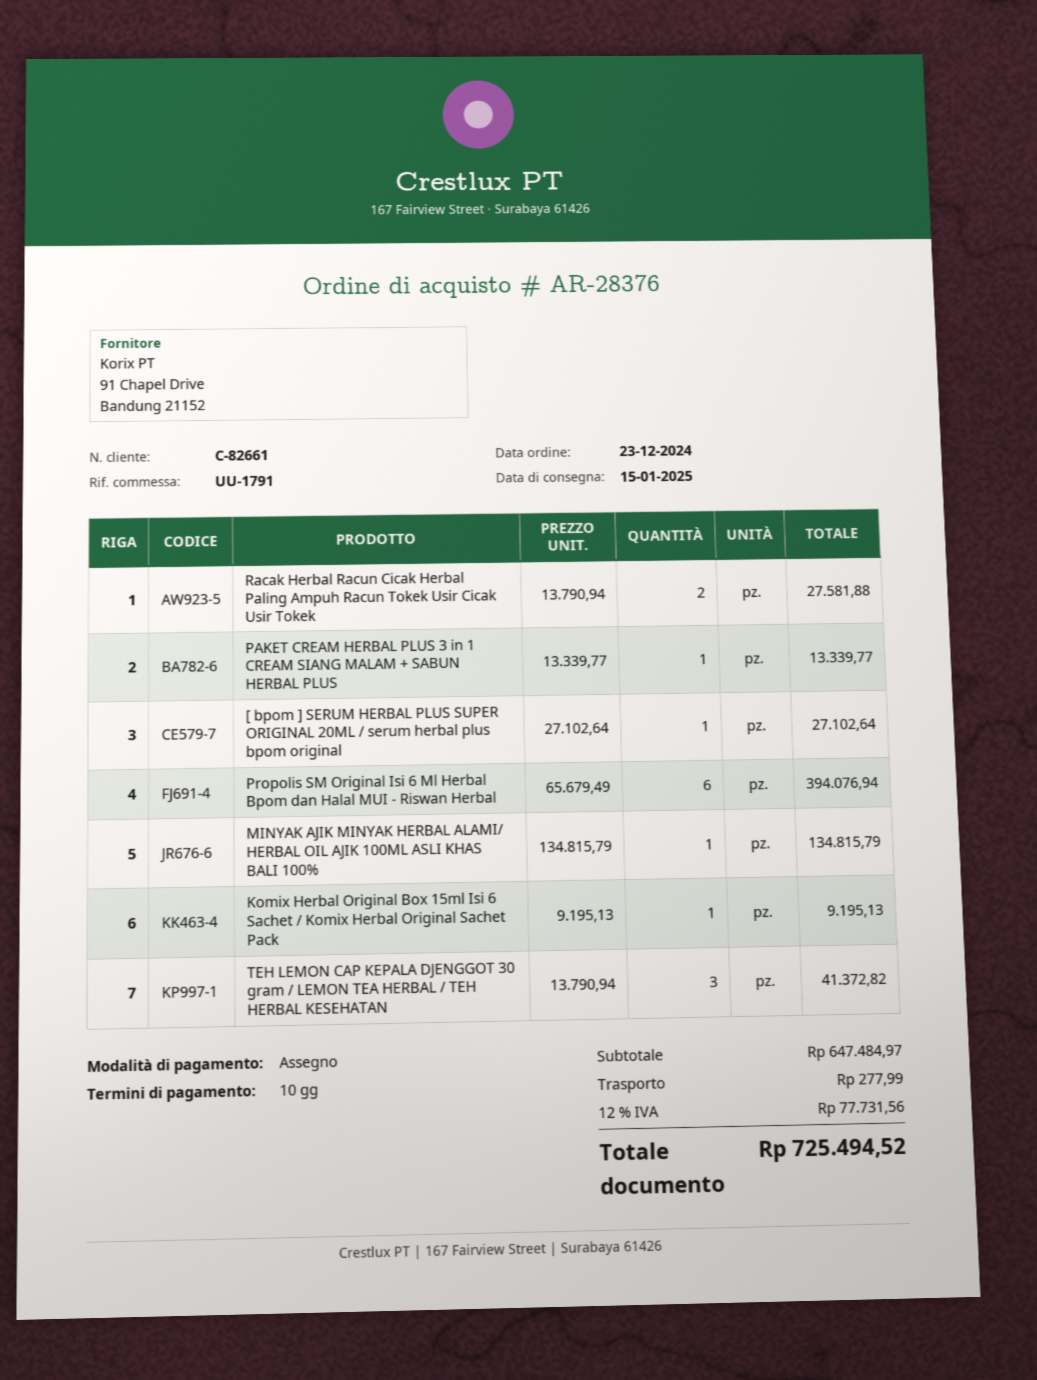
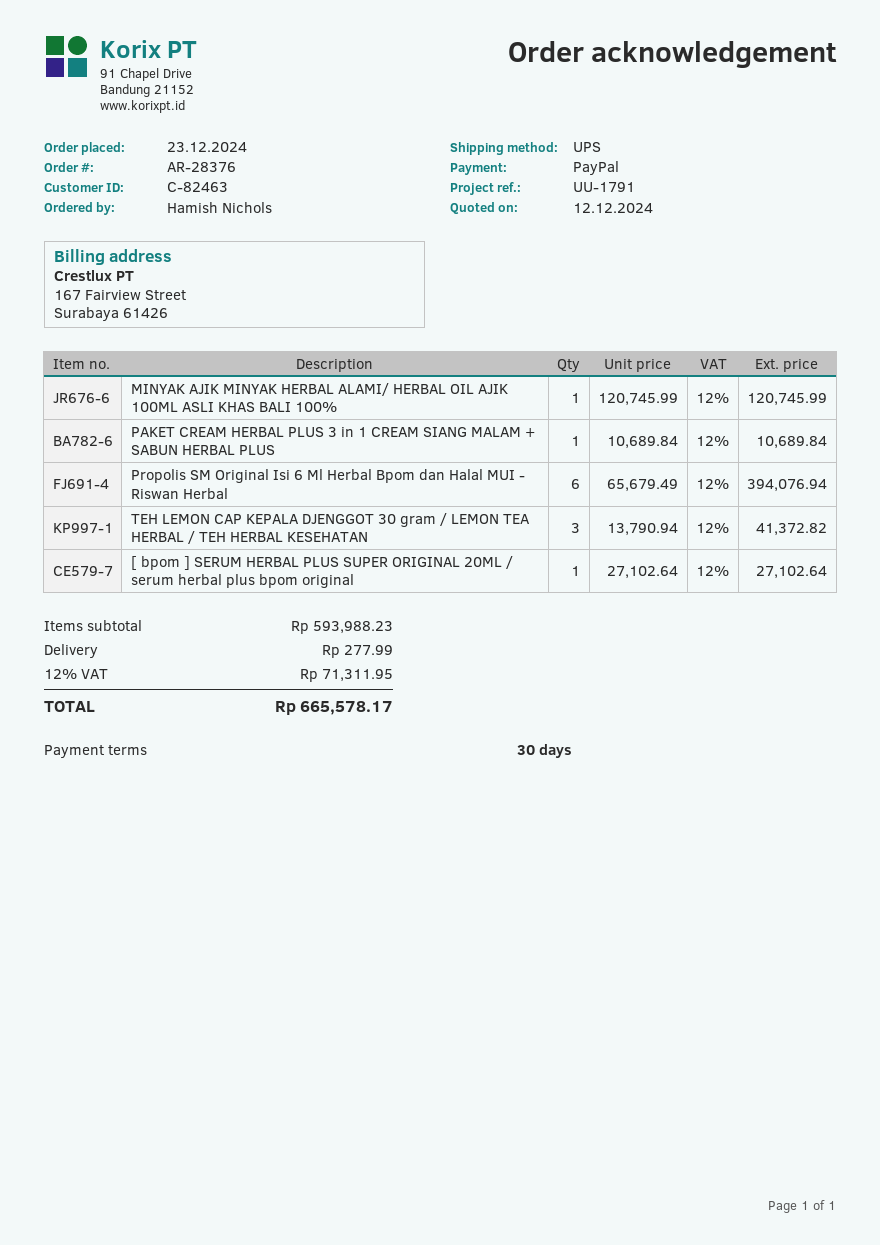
payment terms: 10 days -> 30 days
customer number: C-82661 -> C-82463
payment method: cheque -> PayPal
Racak Herbal Racun Cicak Herbal Paling Ampuh Racun Tokek Usir Cicak Usir Tokek: 2 x 13790.94 = 27581.88 -> none
PAKET CREAM HERBAL PLUS 3 in 1 CREAM SIANG MALAM + SABUN HERBAL PLUS: 1 x 13339.77 = 13339.77 -> 1 x 10689.84 = 10689.84
MINYAK AJIK MINYAK HERBAL ALAMI/ HERBAL OIL AJIK 100ML ASLI KHAS BALI 100%: 1 x 134815.79 = 134815.79 -> 1 x 120745.99 = 120745.99
Komix Herbal Original Box 15ml Isi 6 Sachet / Komix Herbal Original Sachet Pack: 1 x 9195.13 = 9195.13 -> none
subtotal: 647484.97 -> 593988.23
tax: 12% = 77731.56 -> 12% = 71311.95
total: 725494.52 -> 665578.17

